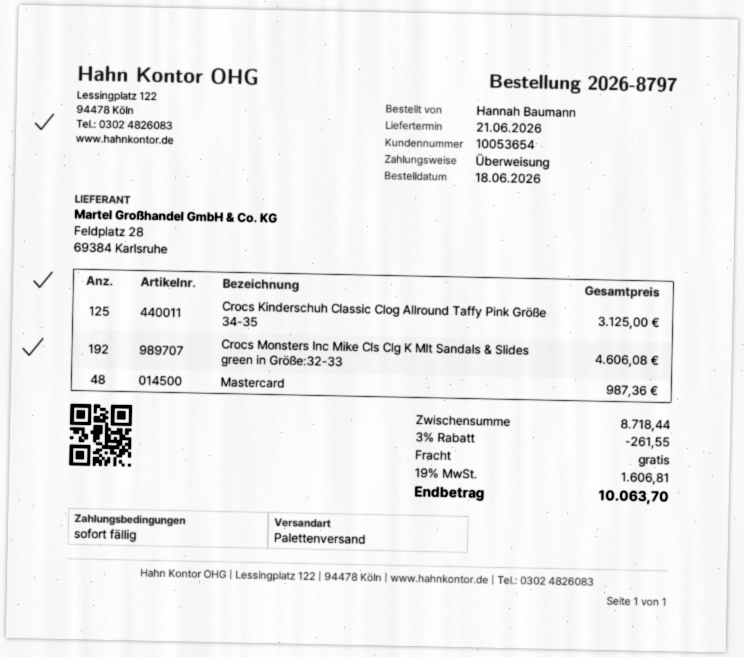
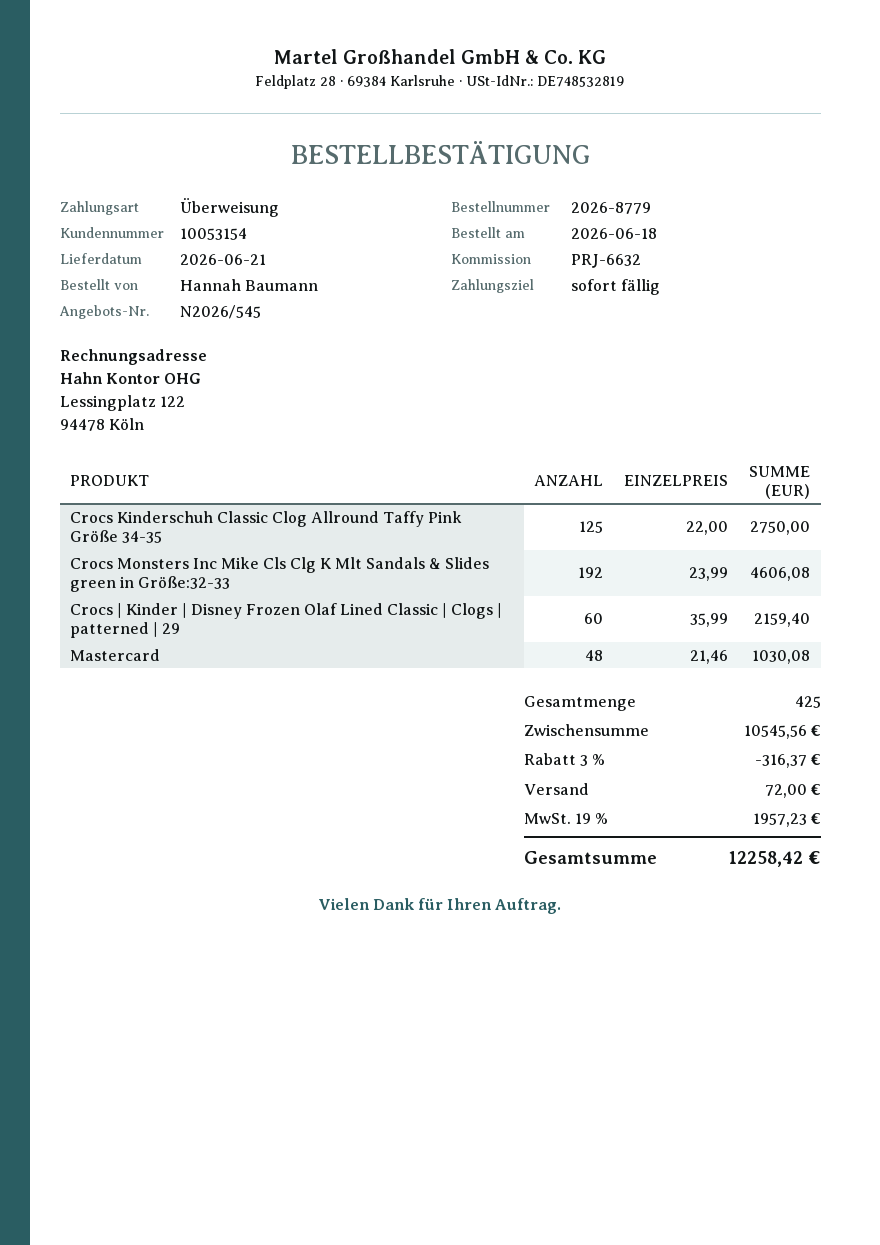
order number: 2026-8797 -> 2026-8779
customer number: 10053654 -> 10053154
Crocs Kinderschuh Classic Clog Allround Taffy Pink Größe 34-35: 125 for 3125.00 -> 125 for 2750.00
Mastercard: 48 for 987.36 -> 48 for 1030.08
Crocs | Kinder | Disney Frozen Olaf Lined Classic | Clogs | patterned | 29: none -> 60 for 2159.40
subtotal: 8718.44 -> 10545.56
discount: 3% = 261.55 -> 3% = 316.37
shipping: 0.00 -> 72.00
tax: 19% = 1606.81 -> 19% = 1957.23
total: 10063.70 -> 12258.42

